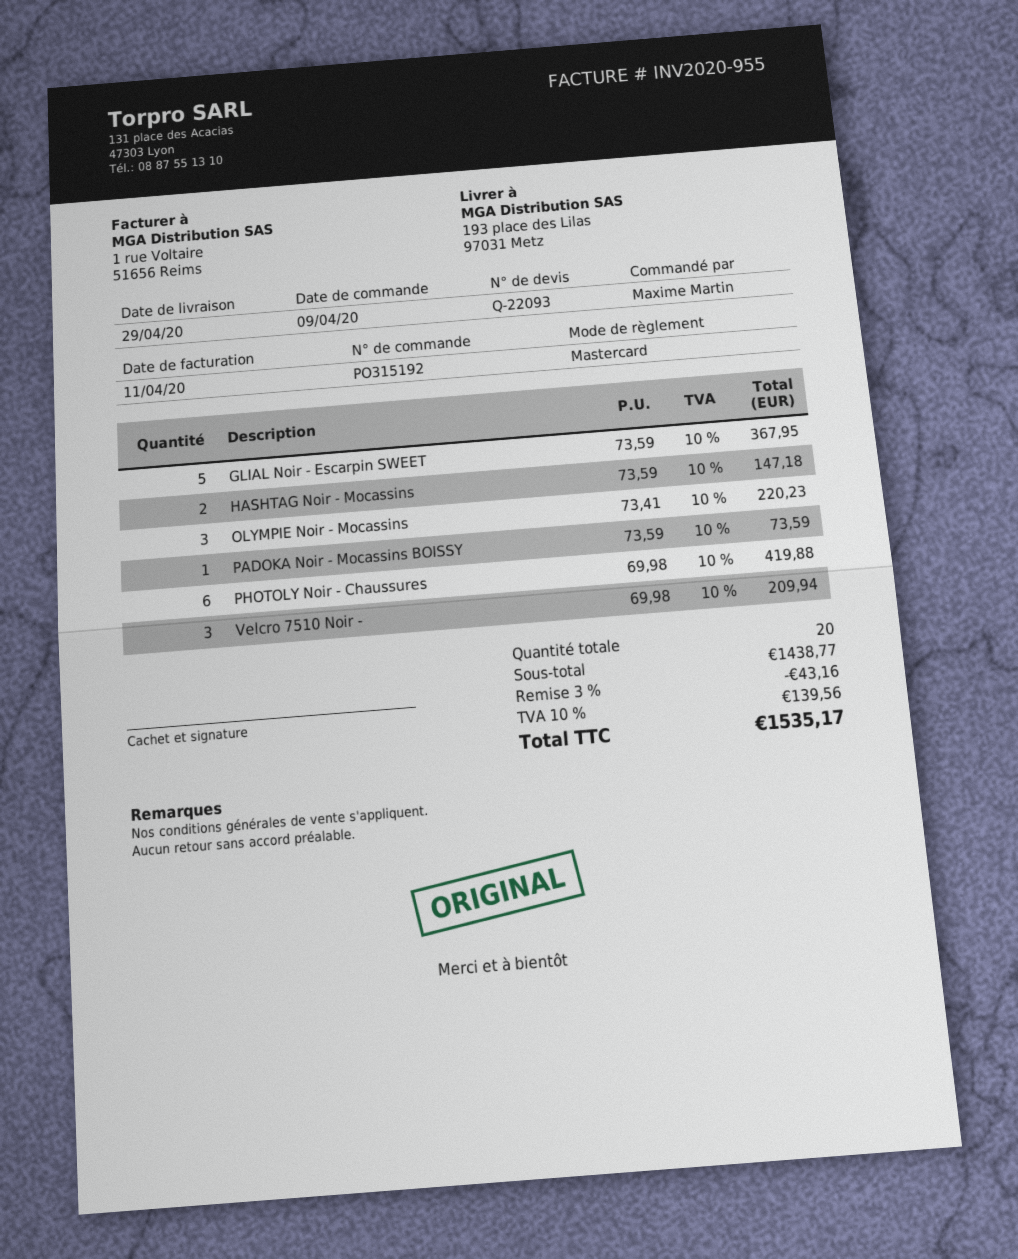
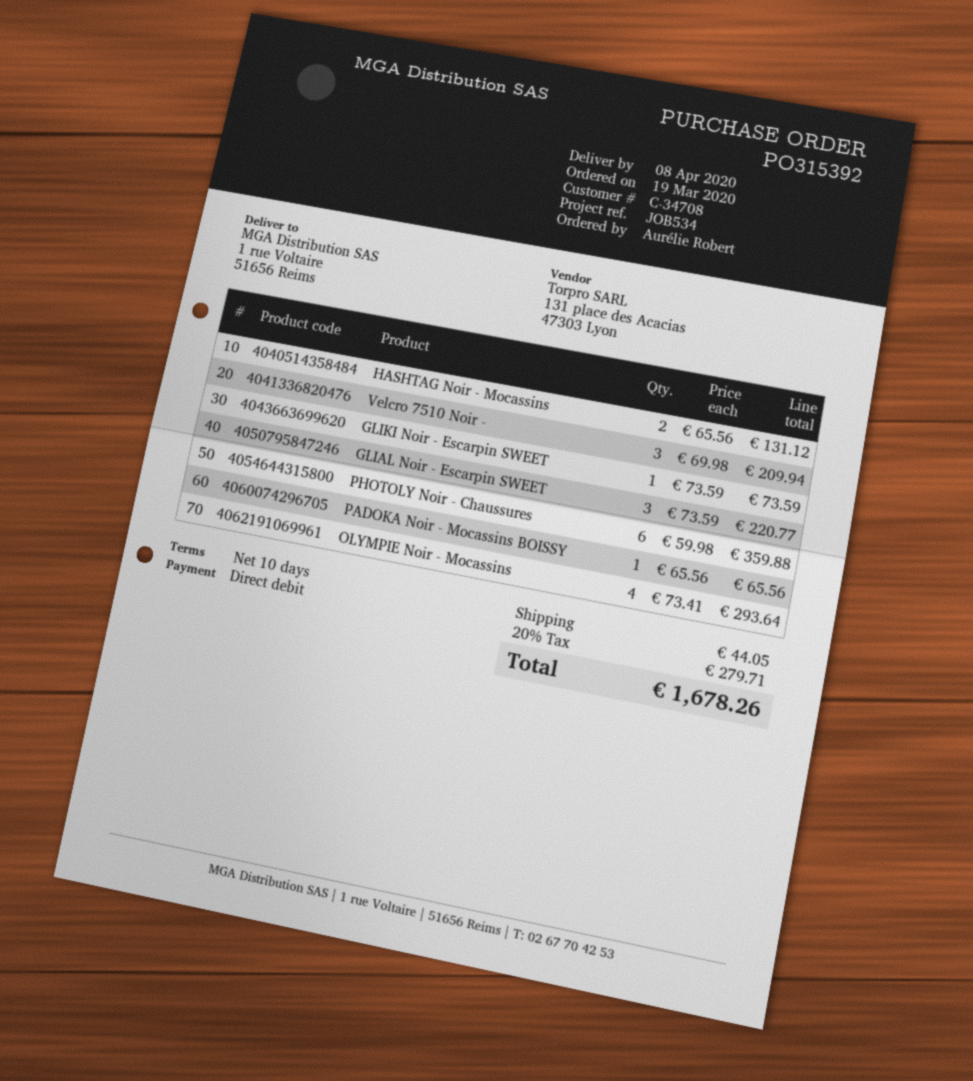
order number: PO315192 -> PO315392
order date: 2020-04-09 -> 2020-03-19
delivery date: 2020-04-29 -> 2020-04-08
ordered by: Maxime Martin -> Aurélie Robert
payment method: Mastercard -> direct debit
ship to: 193 place des Lilas, 97031 Metz -> 1 rue Voltaire, 51656 Reims
GLIAL Noir - Escarpin SWEET: 5 x 73.59 = 367.95 -> 3 x 73.59 = 220.77
HASHTAG Noir - Mocassins: 2 x 73.59 = 147.18 -> 2 x 65.56 = 131.12
OLYMPIE Noir - Mocassins: 3 x 73.41 = 220.23 -> 4 x 73.41 = 293.64
PADOKA Noir - Mocassins BOISSY: 1 x 73.59 = 73.59 -> 1 x 65.56 = 65.56
PHOTOLY Noir - Chaussures: 6 x 69.98 = 419.88 -> 6 x 59.98 = 359.88
GLIKI Noir - Escarpin SWEET: none -> 1 x 73.59 = 73.59
discount: 3% = 43.16 -> none
shipping: none -> 44.05
tax: 10% = 139.56 -> 20% = 279.71
total: 1535.17 -> 1678.26

